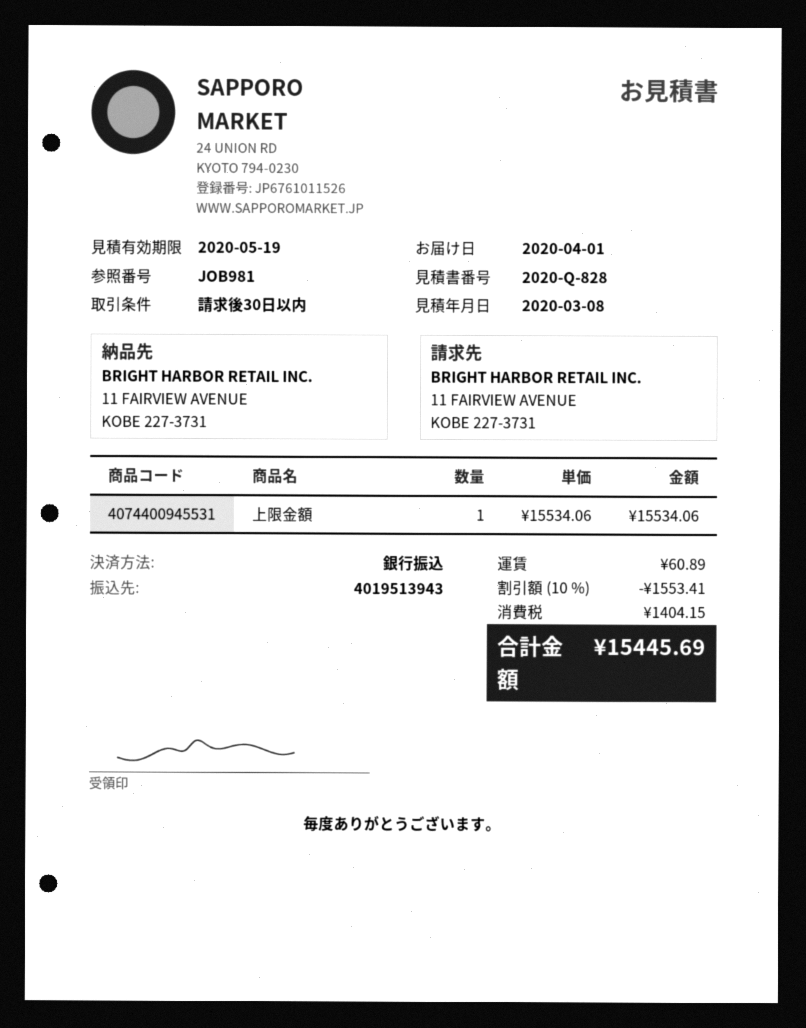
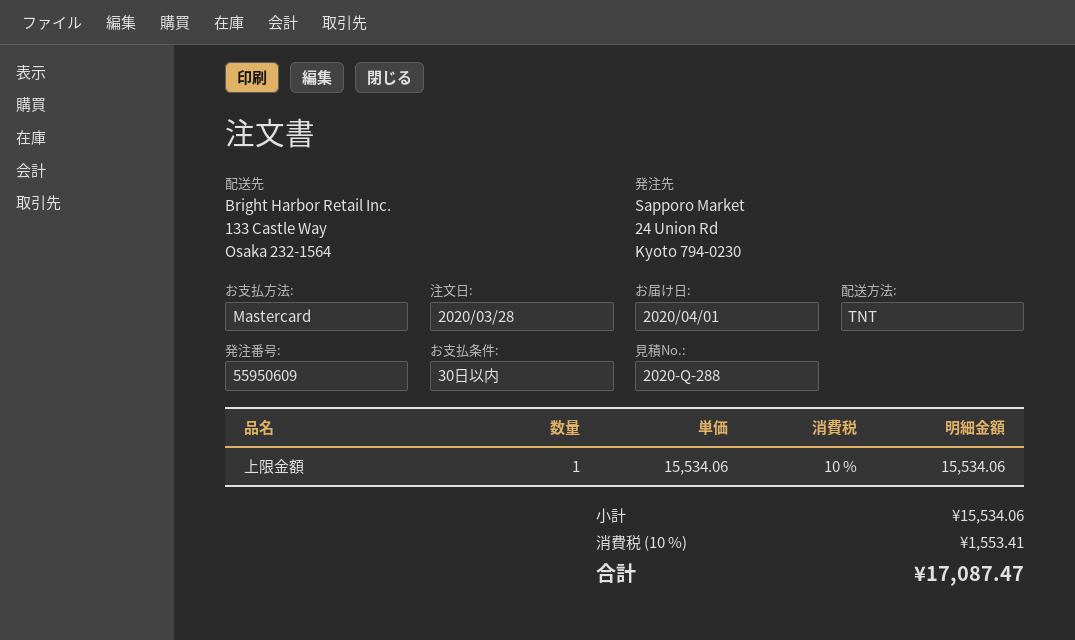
quote number: 2020-Q-828 -> 2020-Q-288
payment method: bank transfer -> Mastercard
ship to: 11 FAIRVIEW AVENUE, KOBE 227-3731 -> 133 Castle Way, Osaka 232-1564
discount: 10% = 1553.41 -> none
shipping: 60.89 -> none
tax: 1404.15 -> 1553.41
total: 15445.69 -> 17087.47

